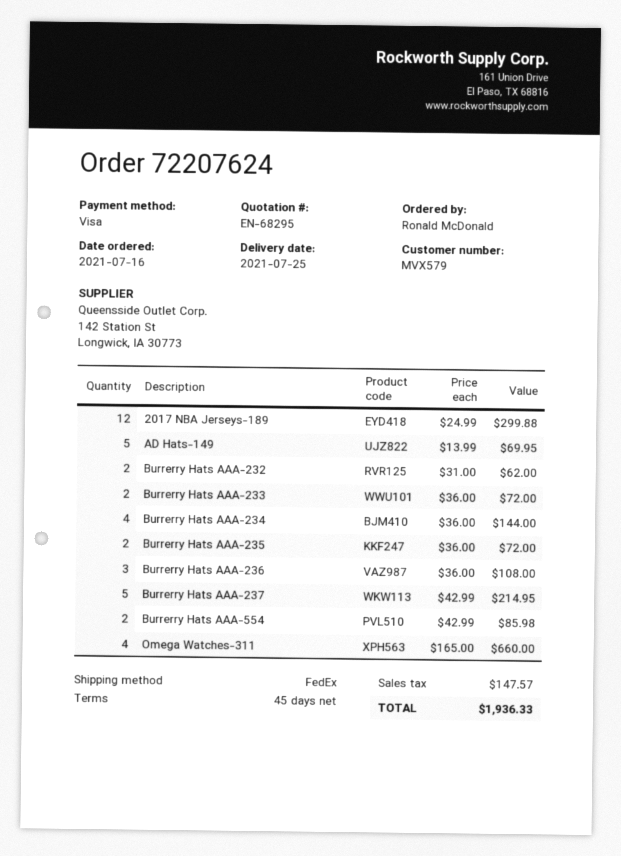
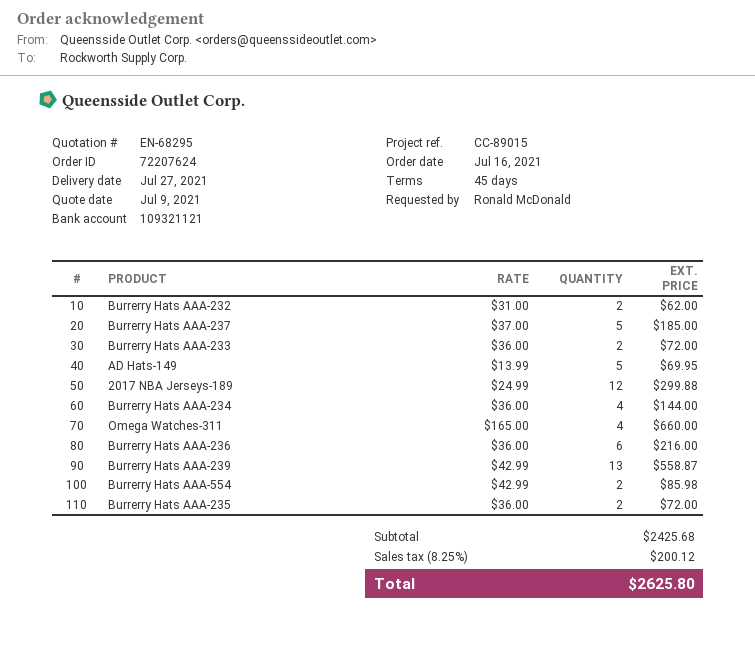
delivery date: 2021-07-25 -> 2021-07-27
Burrerry Hats AAA-236: 3 x 36.00 = 108.00 -> 6 x 36.00 = 216.00
Burrerry Hats AAA-237: 5 x 42.99 = 214.95 -> 5 x 37.00 = 185.00
Burrerry Hats AAA-239: none -> 13 x 42.99 = 558.87
tax: 147.57 -> 200.12
total: 1936.33 -> 2625.80

